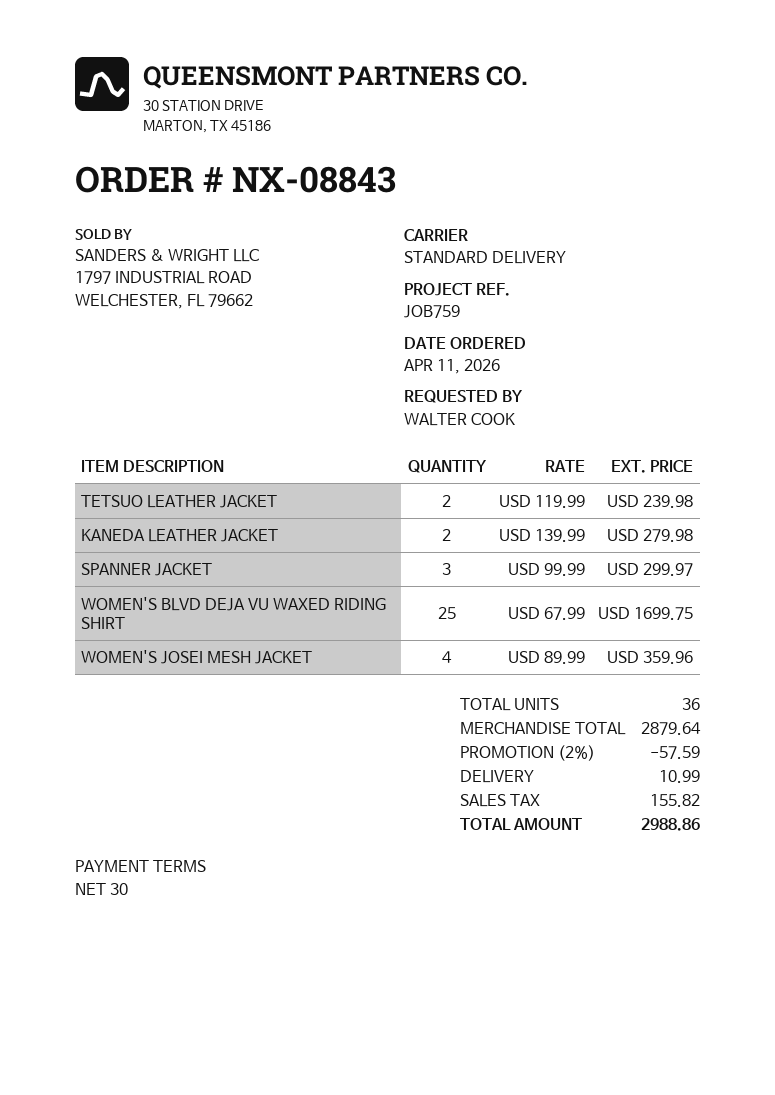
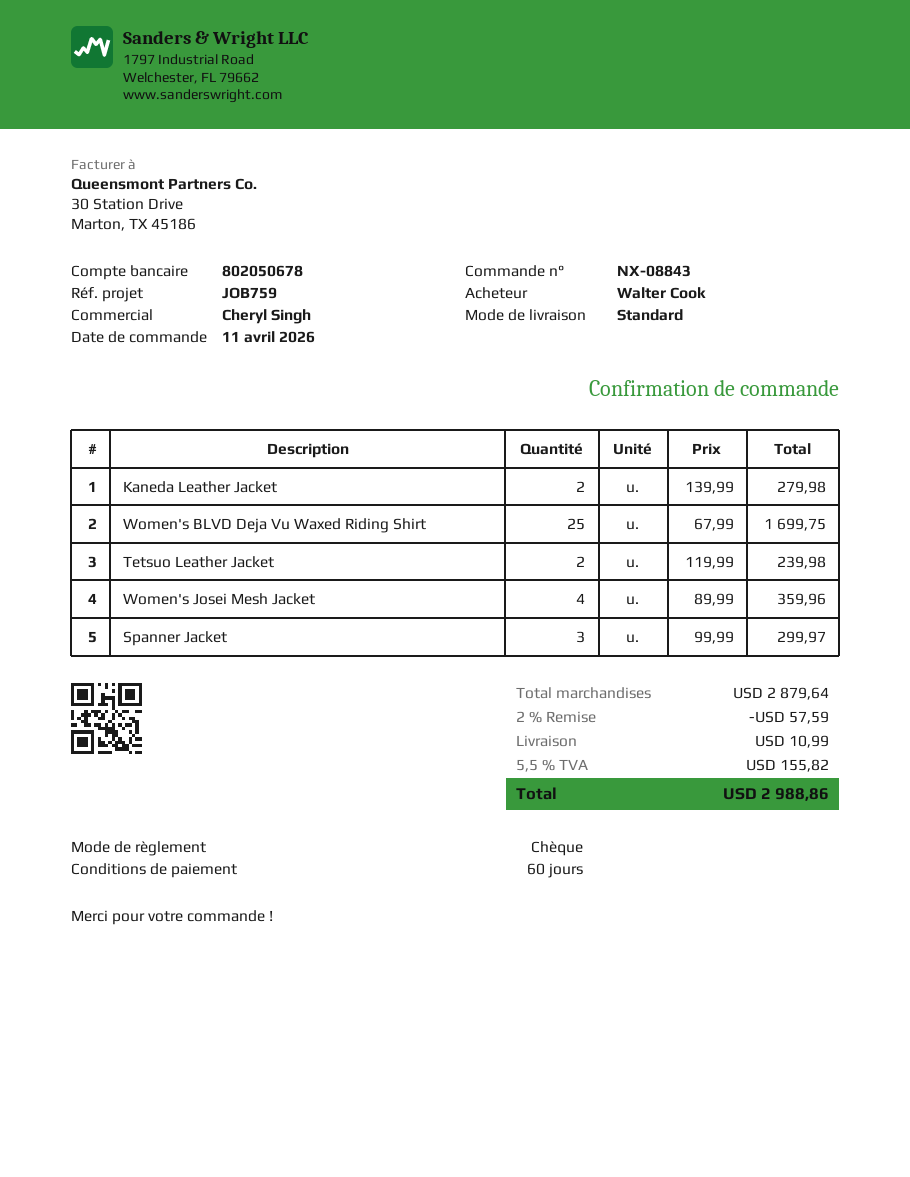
payment terms: 30 days -> 60 days

